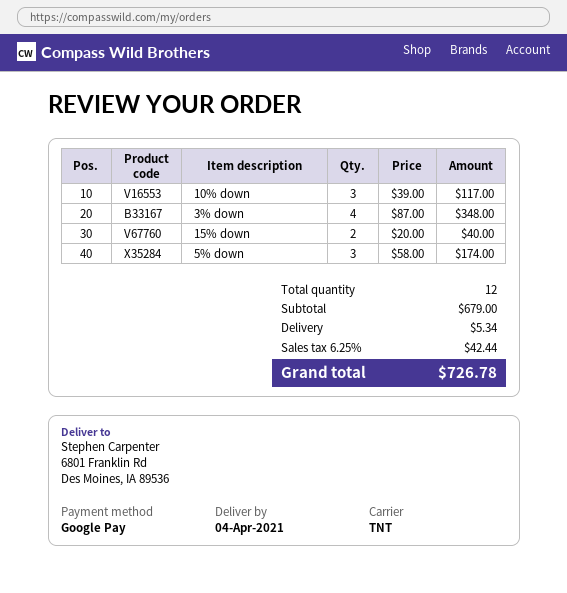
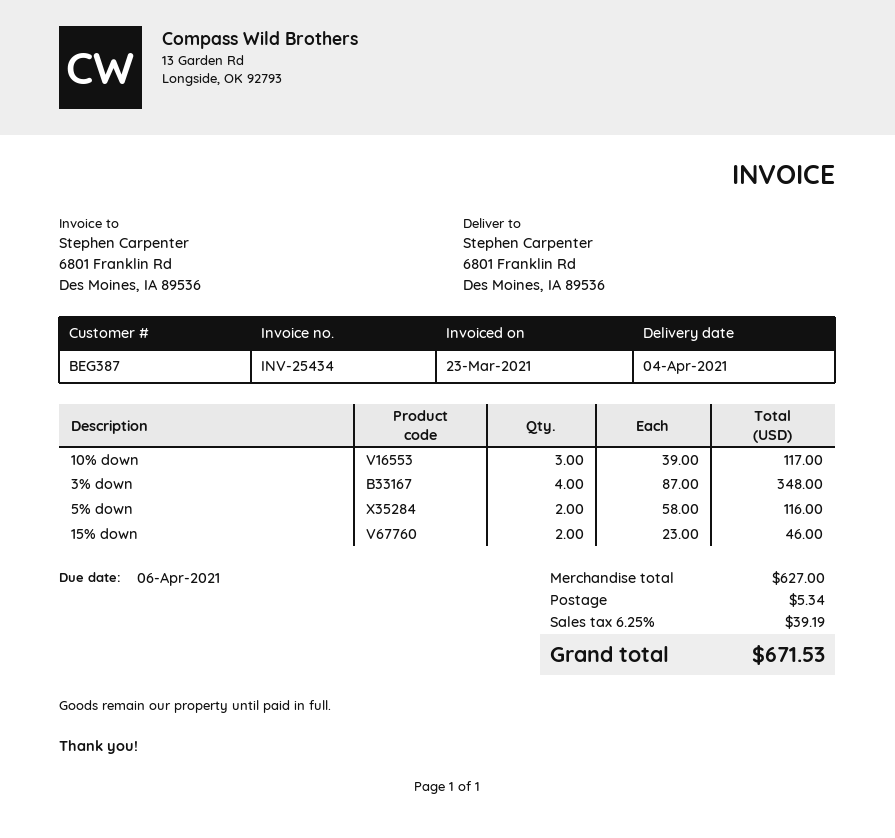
15% down: 2 x 20.00 = 40.00 -> 2 x 23.00 = 46.00
5% down: 3 x 58.00 = 174.00 -> 2 x 58.00 = 116.00
subtotal: 679.00 -> 627.00
tax: 6.25% = 42.44 -> 6.25% = 39.19
total: 726.78 -> 671.53

